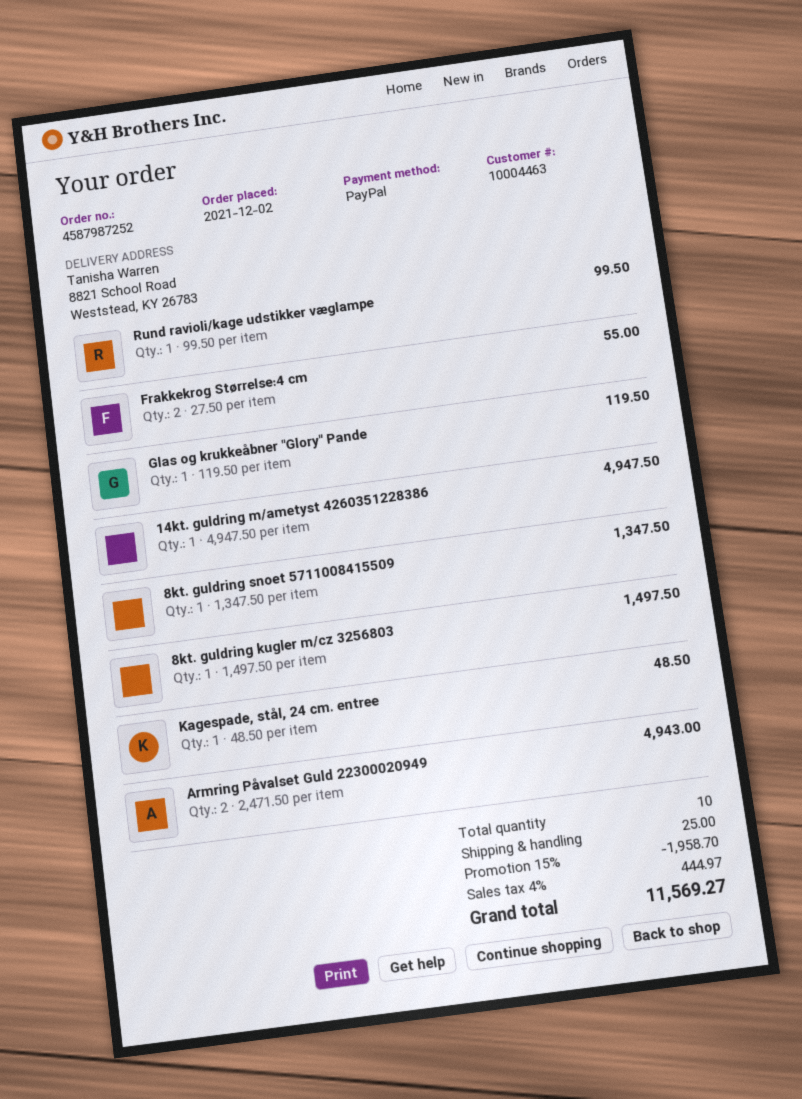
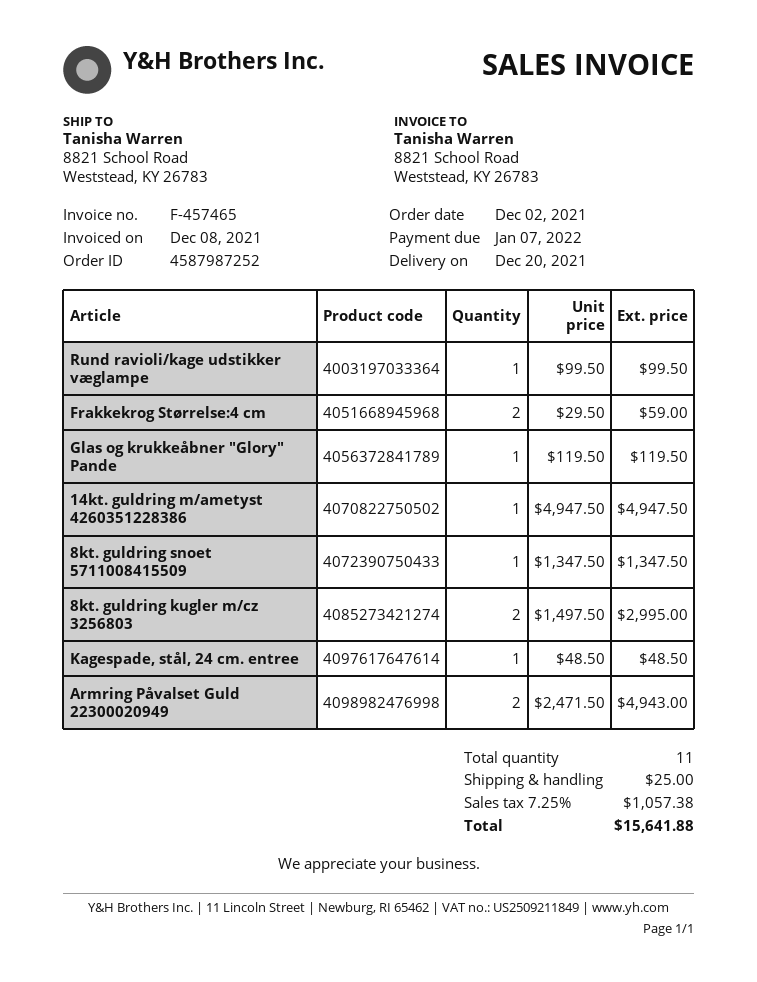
Frakkekrog Størrelse:4 cm: 2 x 27.50 = 55.00 -> 2 x 29.50 = 59.00
8kt. guldring kugler m/cz 3256803: 1 x 1497.50 = 1497.50 -> 2 x 1497.50 = 2995.00
total quantity: 10 -> 11
discount: 15% = 1958.70 -> none
tax: 4% = 444.97 -> 7.25% = 1057.38
total: 11569.27 -> 15641.88

